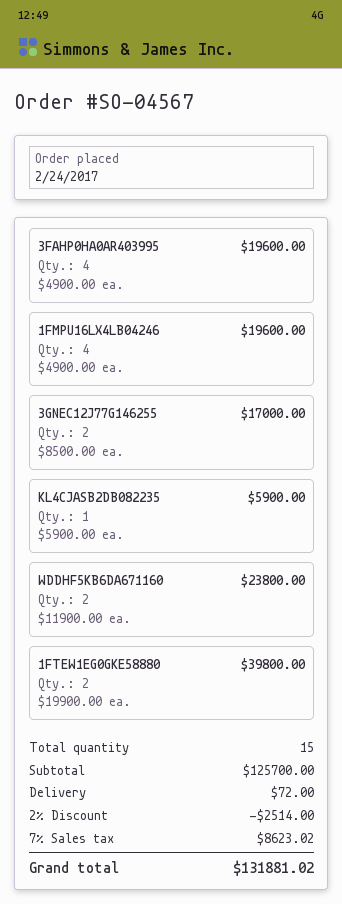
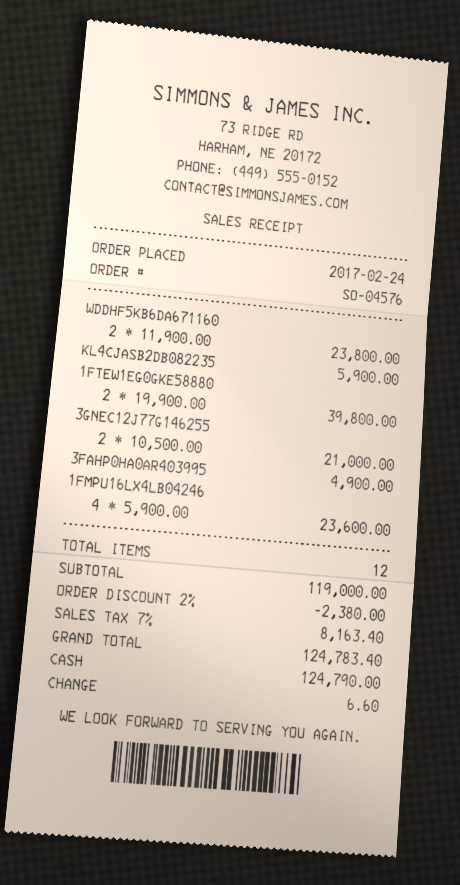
order number: SO-04567 -> SO-04576
3FAHP0HA0AR403995: 4 x 4900.00 = 19600.00 -> 1 x 4900.00 = 4900.00
1FMPU16LX4LB04246: 4 x 4900.00 = 19600.00 -> 4 x 5900.00 = 23600.00
3GNEC12J77G146255: 2 x 8500.00 = 17000.00 -> 2 x 10500.00 = 21000.00
total quantity: 15 -> 12
subtotal: 125700.00 -> 119000.00
discount: 2% = 2514.00 -> 2% = 2380.00
shipping: 72.00 -> none
tax: 7% = 8623.02 -> 7% = 8163.40
total: 131881.02 -> 124783.40

